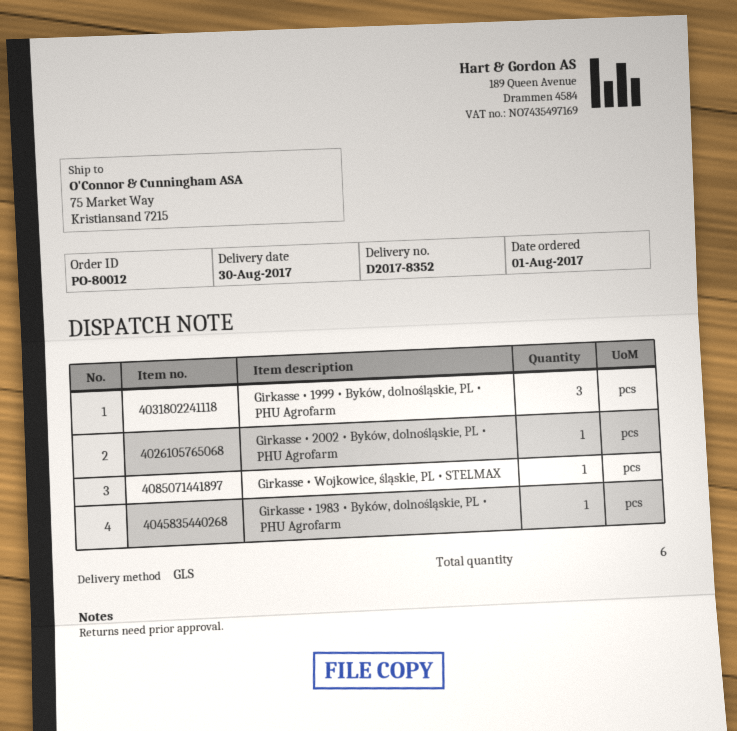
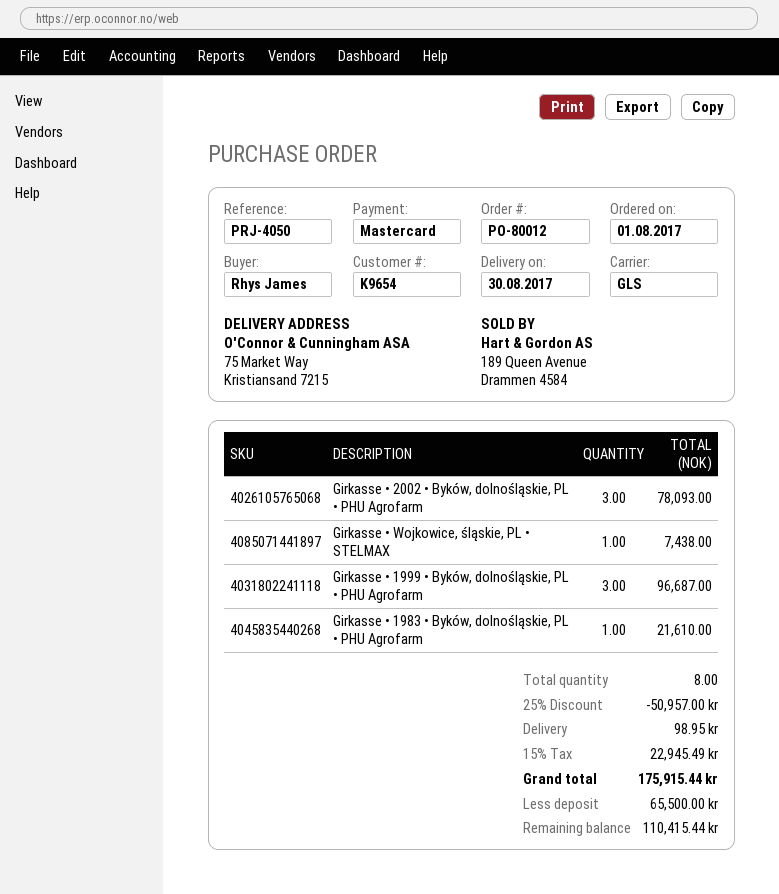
Girkasse • 2002 • Byków, dolnośląskie, PL • PHU Agrofarm: 1 -> 3
total quantity: 6 -> 8

